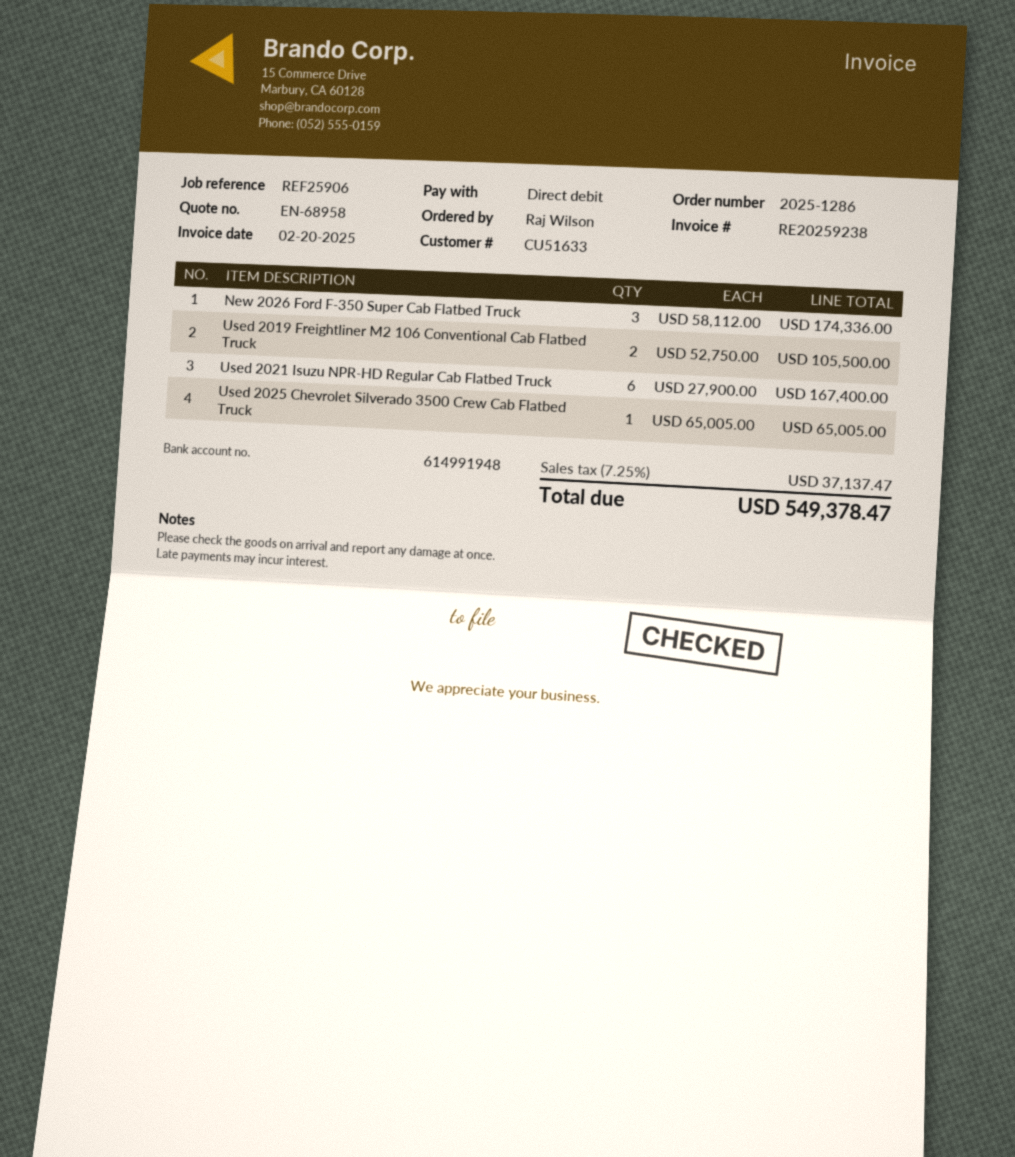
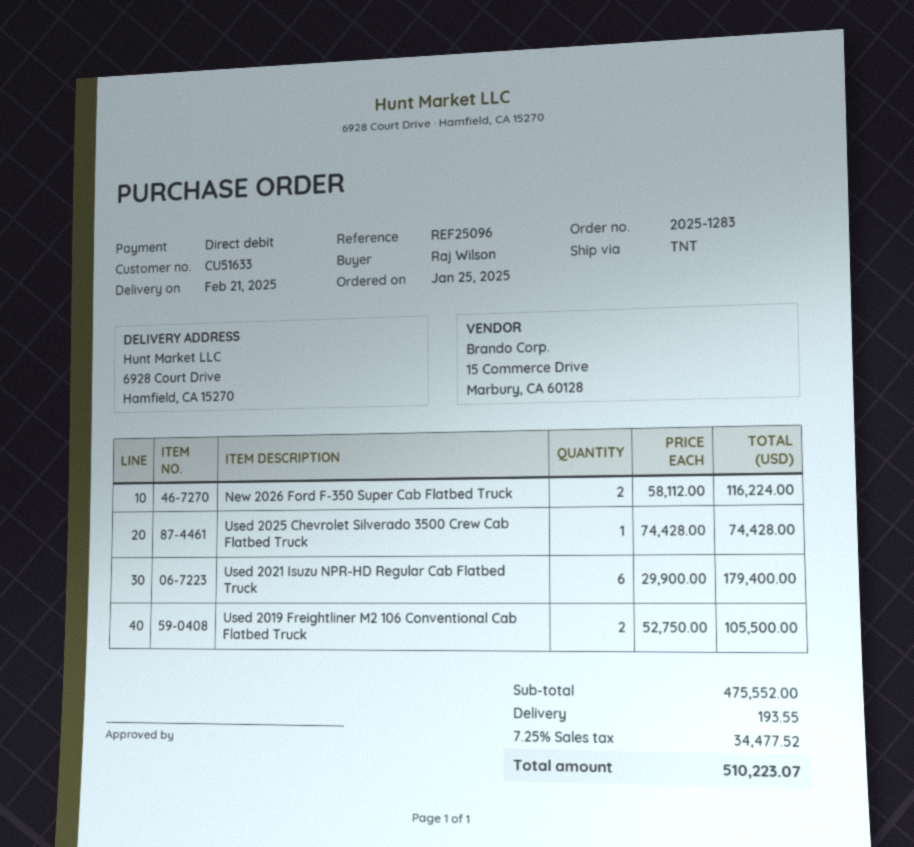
order number: 2025-1286 -> 2025-1283
reference: REF25906 -> REF25096
New 2026 Ford F-350 Super Cab Flatbed Truck: 3 x 58112.00 = 174336.00 -> 2 x 58112.00 = 116224.00
Used 2021 Isuzu NPR-HD Regular Cab Flatbed Truck: 6 x 27900.00 = 167400.00 -> 6 x 29900.00 = 179400.00
Used 2025 Chevrolet Silverado 3500 Crew Cab Flatbed Truck: 1 x 65005.00 = 65005.00 -> 1 x 74428.00 = 74428.00
shipping: none -> 193.55
tax: 7.25% = 37137.47 -> 7.25% = 34477.52
total: 549378.47 -> 510223.07

